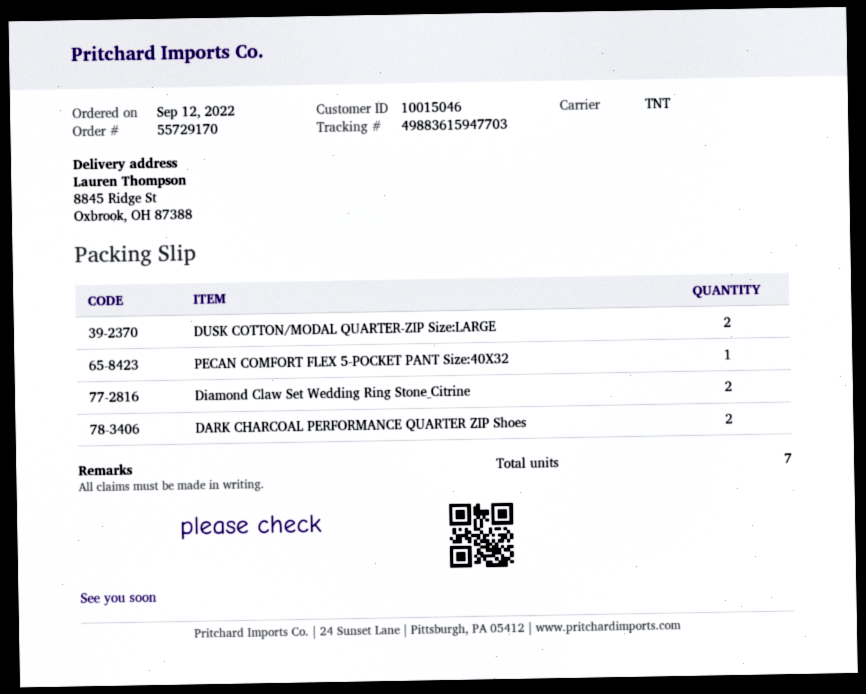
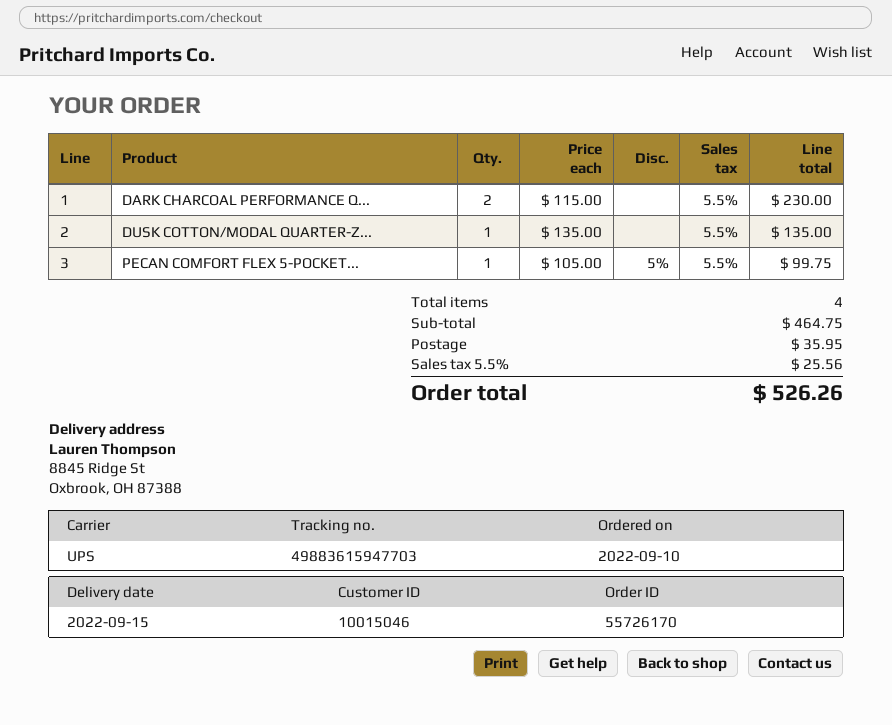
order number: 55729170 -> 55726170
order date: 2022-09-12 -> 2022-09-10
shipping method: TNT -> UPS
DUSK COTTON/MODAL QUARTER-ZIP Size:LARGE: 2 -> 1
Diamond Claw Set Wedding Ring Stone_Citrine: 2 -> none
total quantity: 7 -> 4

